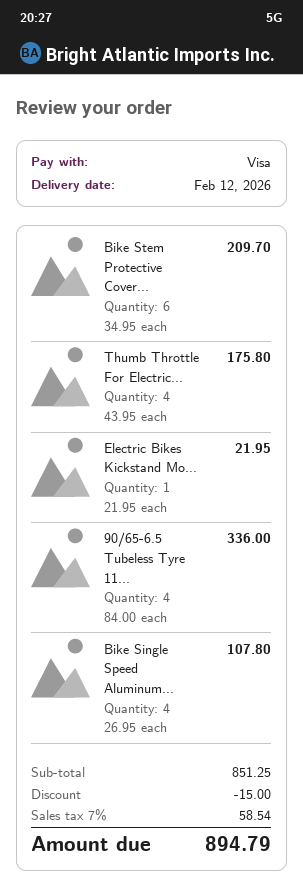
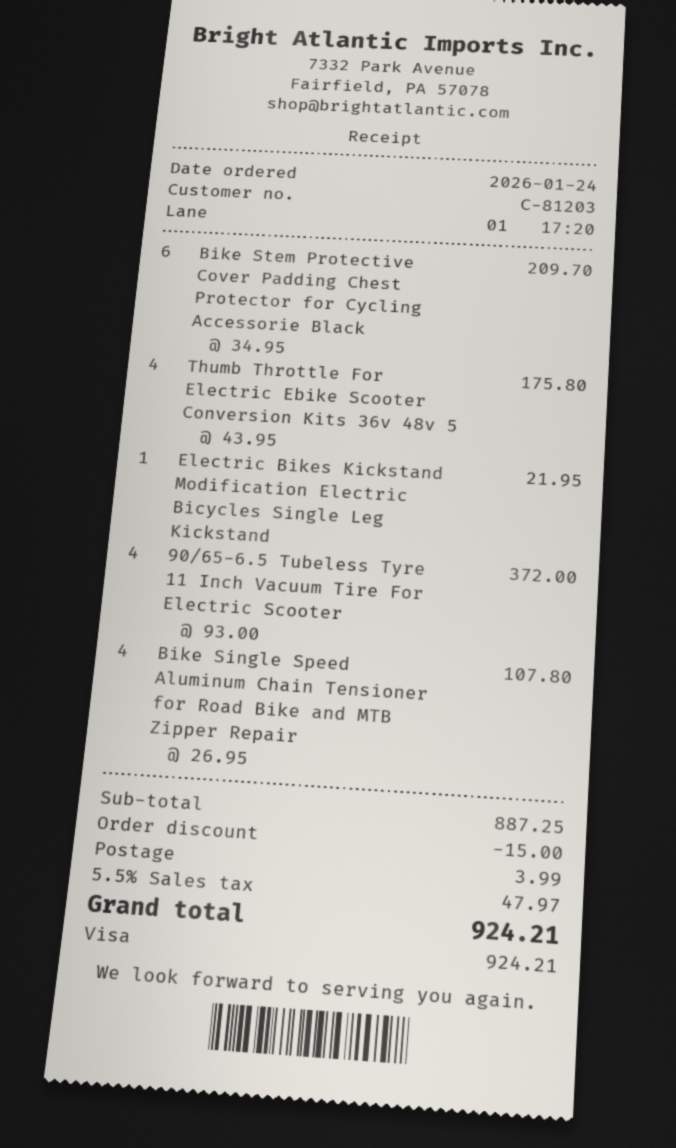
90/65-6.5 Tubeless Tyre 11...: 4 x 84.00 = 336.00 -> 4 x 93.00 = 372.00
subtotal: 851.25 -> 887.25
shipping: none -> 3.99
tax: 7% = 58.54 -> 5.5% = 47.97
total: 894.79 -> 924.21

